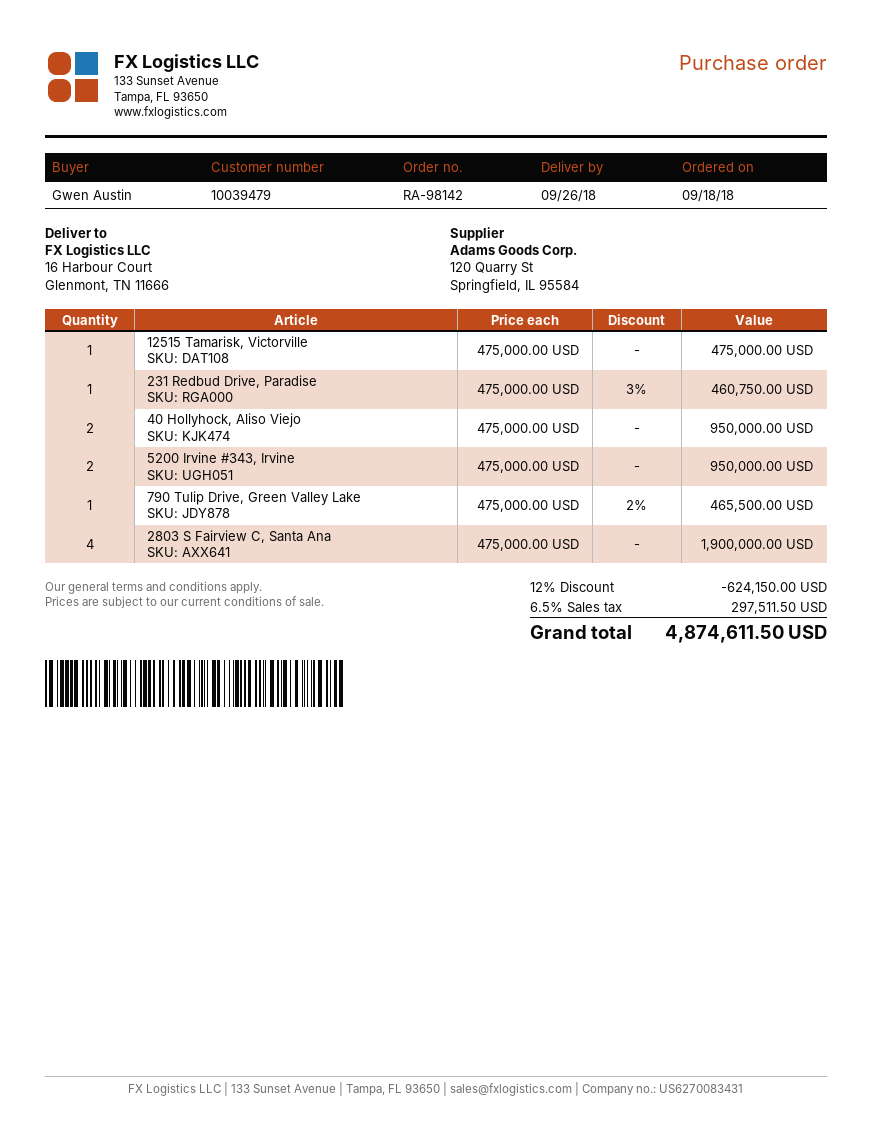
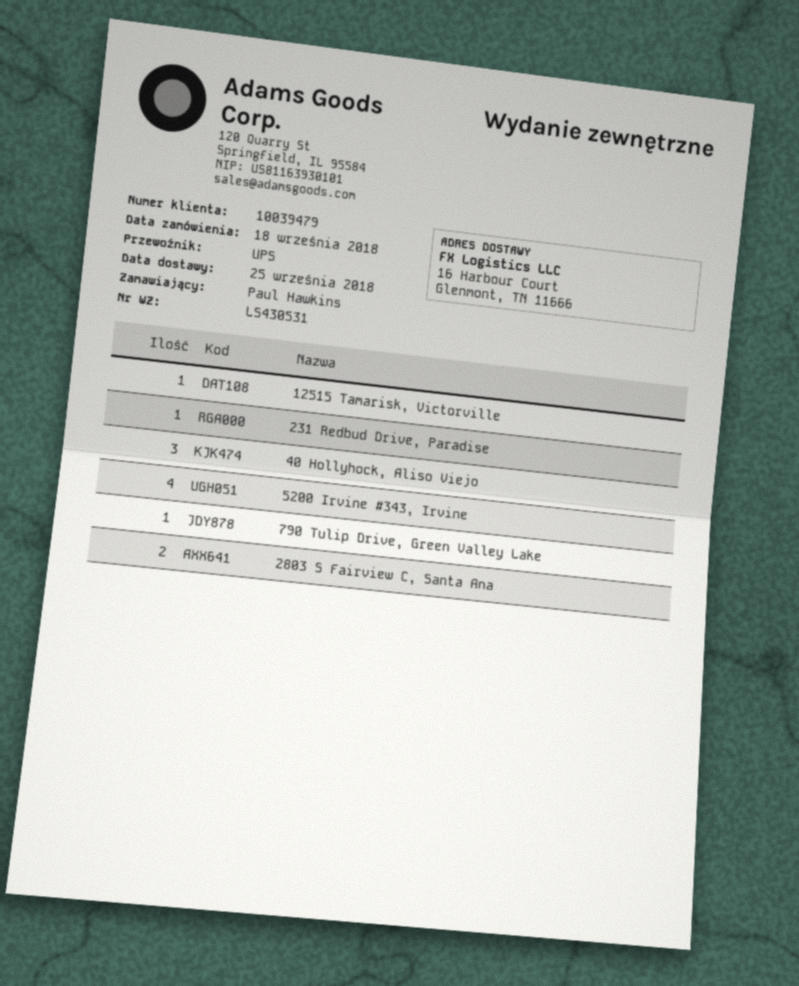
delivery date: 2018-09-26 -> 2018-09-25
ordered by: Gwen Austin -> Paul Hawkins
40 Hollyhock, Aliso Viejo: 2 -> 3
5200 Irvine #343, Irvine: 2 -> 4
2803 S Fairview C, Santa Ana: 4 -> 2

